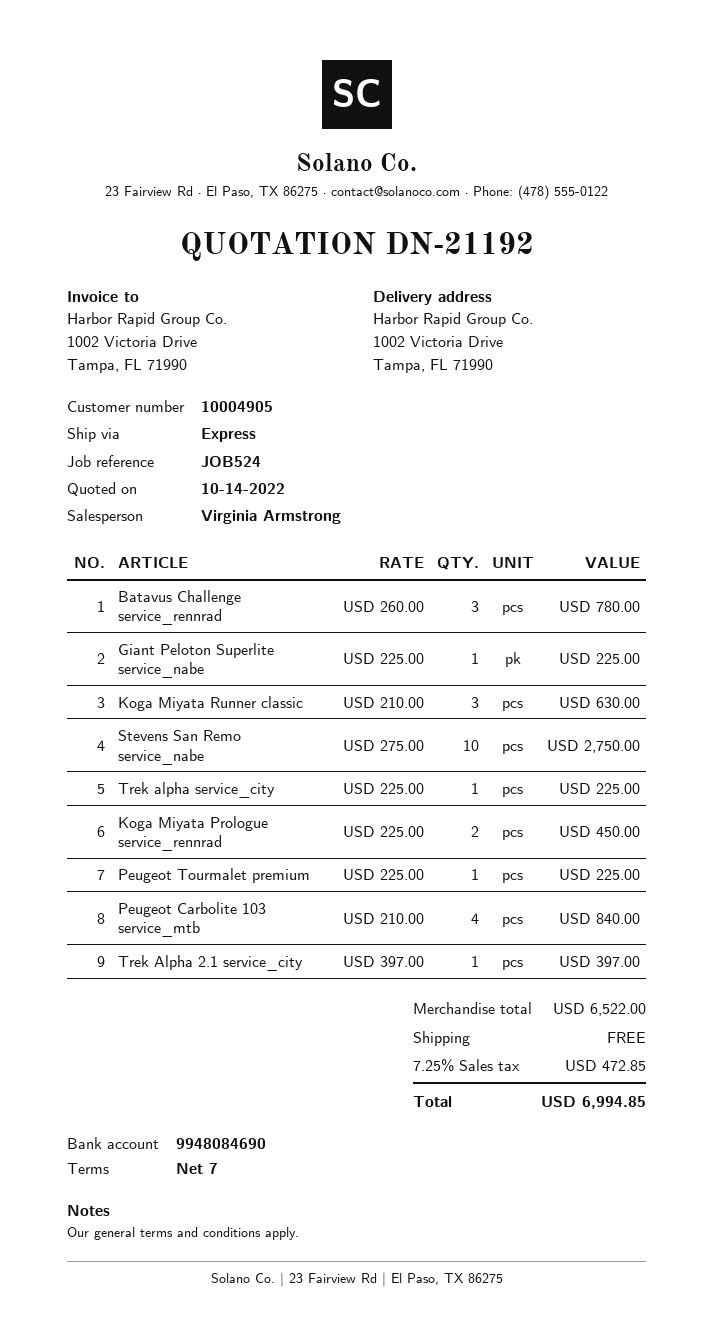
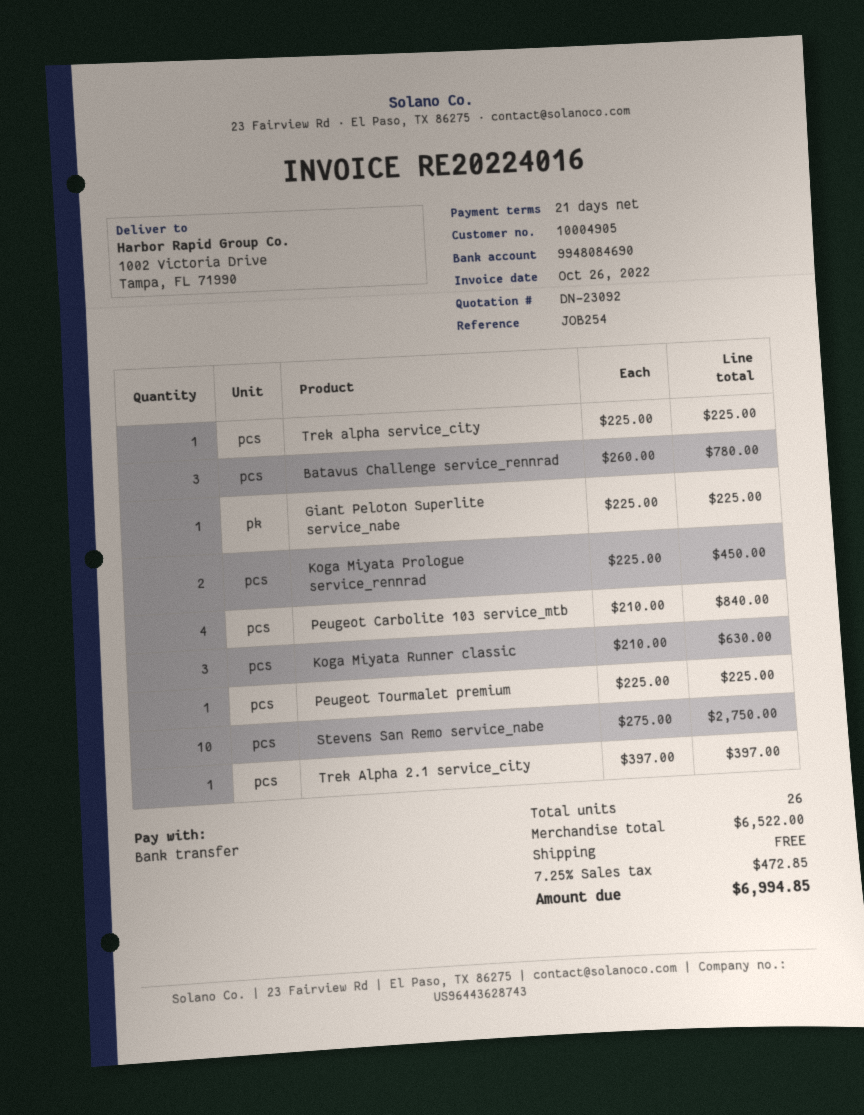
quote number: DN-21192 -> DN-23092
payment terms: 7 days -> 21 days
reference: JOB524 -> JOB254

